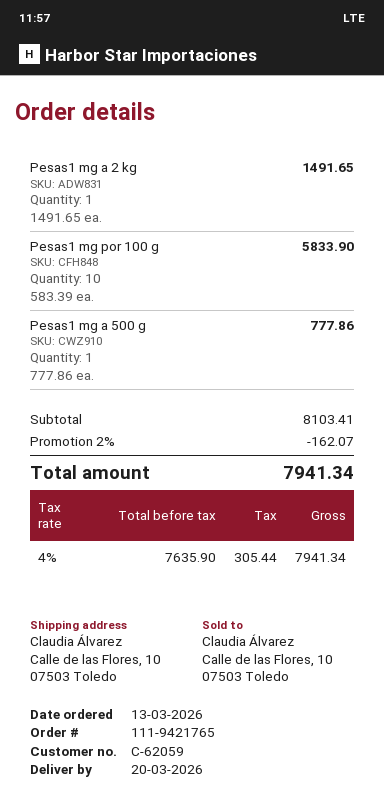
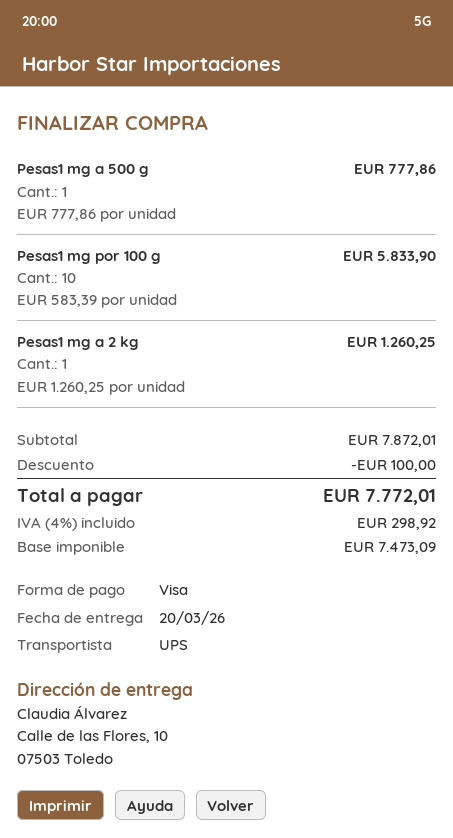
Pesas1 mg a 2 kg: 1 x 1491.65 = 1491.65 -> 1 x 1260.25 = 1260.25
subtotal: 8103.41 -> 7872.01
discount: 162.07 -> 100.00
net: 7635.90 -> 7473.09
tax: 4% = 305.44 -> 4% = 298.92
total: 7941.34 -> 7772.01

